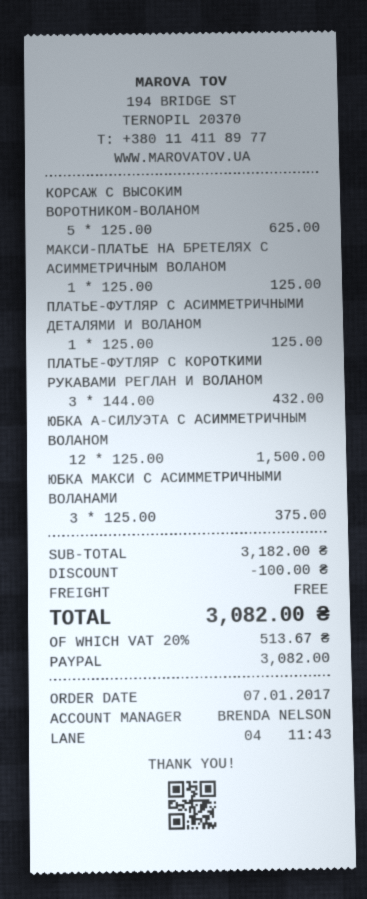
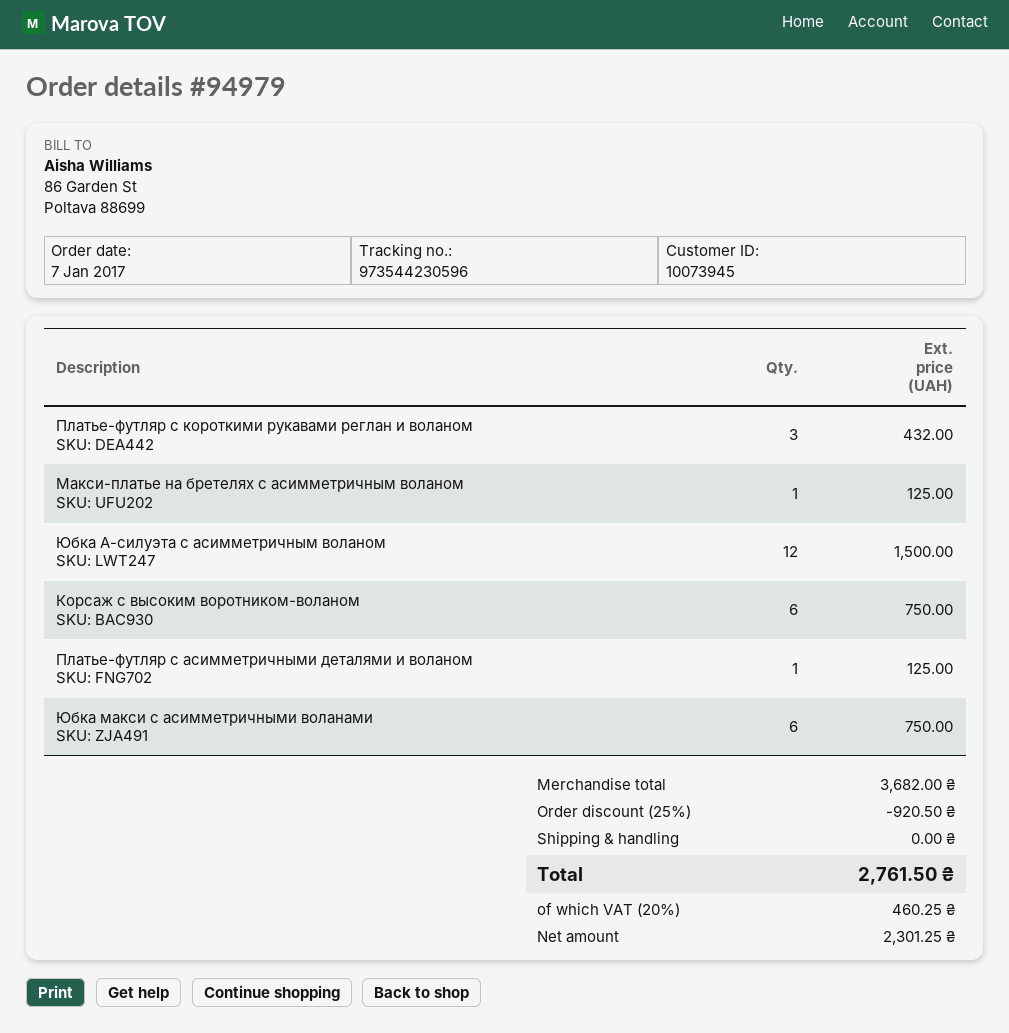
КОРСАЖ С ВЫСОКИМ ВОРОТНИКОМ-ВОЛАНОМ: 5 for 625.00 -> 6 for 750.00
ЮБКА МАКСИ С АСИММЕТРИЧНЫМИ ВОЛАНАМИ: 3 for 375.00 -> 6 for 750.00
subtotal: 3182.00 -> 3682.00
discount: 100.00 -> 920.50
tax: 20% = 513.67 -> 20% = 460.25
total: 3082.00 -> 2761.50

